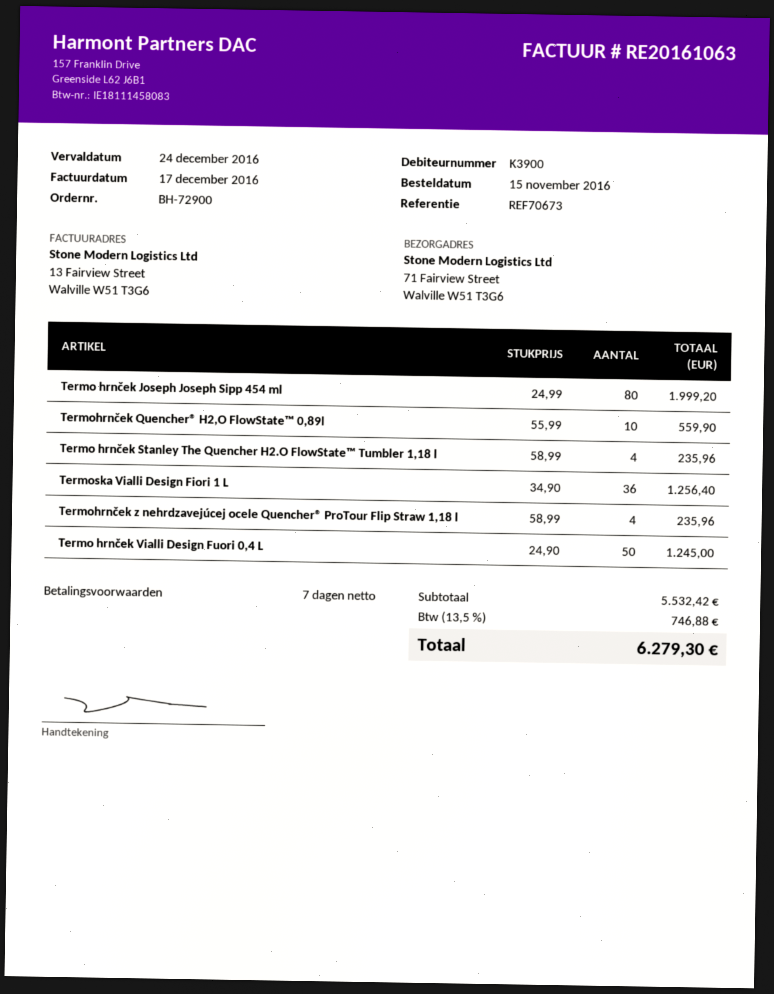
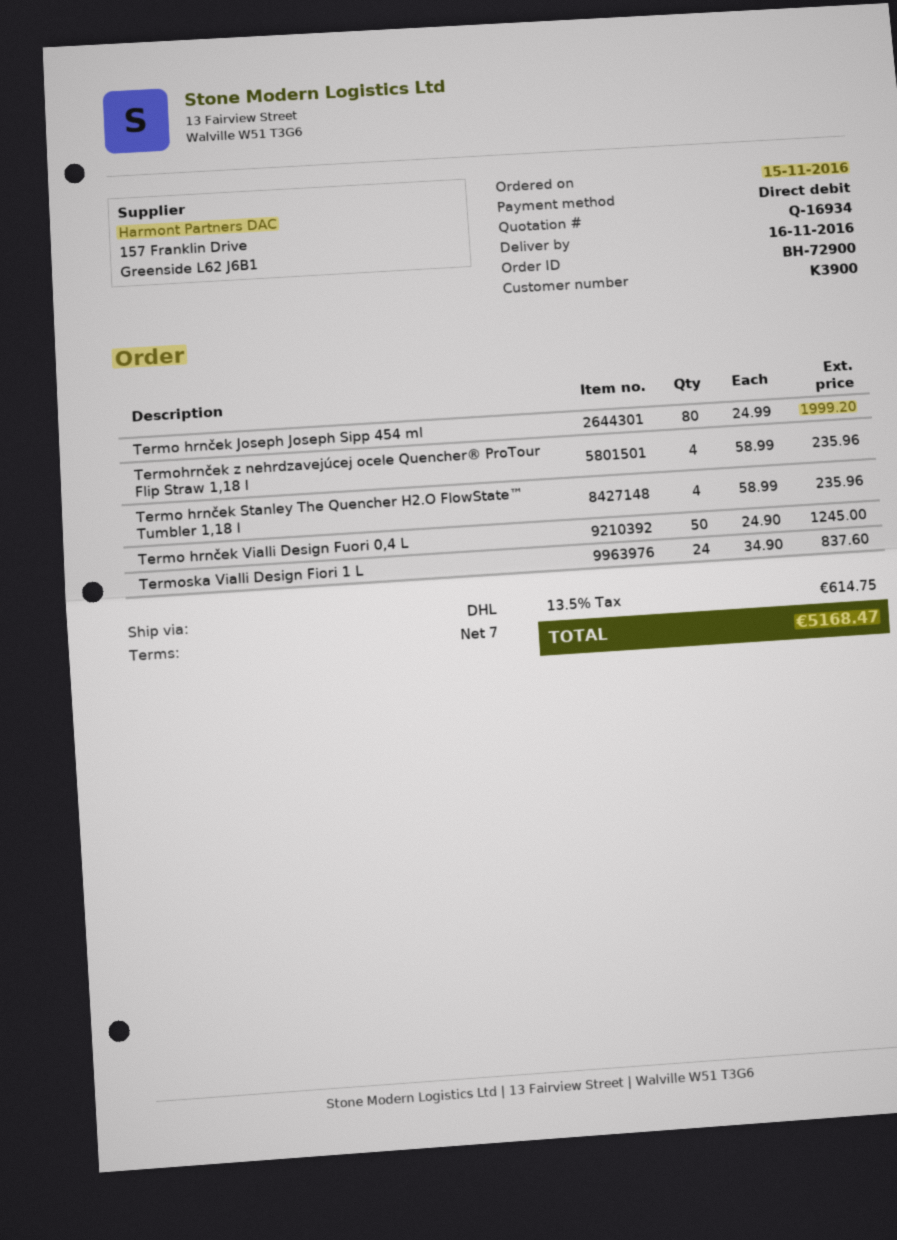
Termohrnček Quencher® H2,O FlowState™ 0,89l: 10 x 55.99 = 559.90 -> none
Termoska Vialli Design Fiori 1 L: 36 x 34.90 = 1256.40 -> 24 x 34.90 = 837.60
tax: 13.5% = 746.88 -> 13.5% = 614.75
total: 6279.30 -> 5168.47

